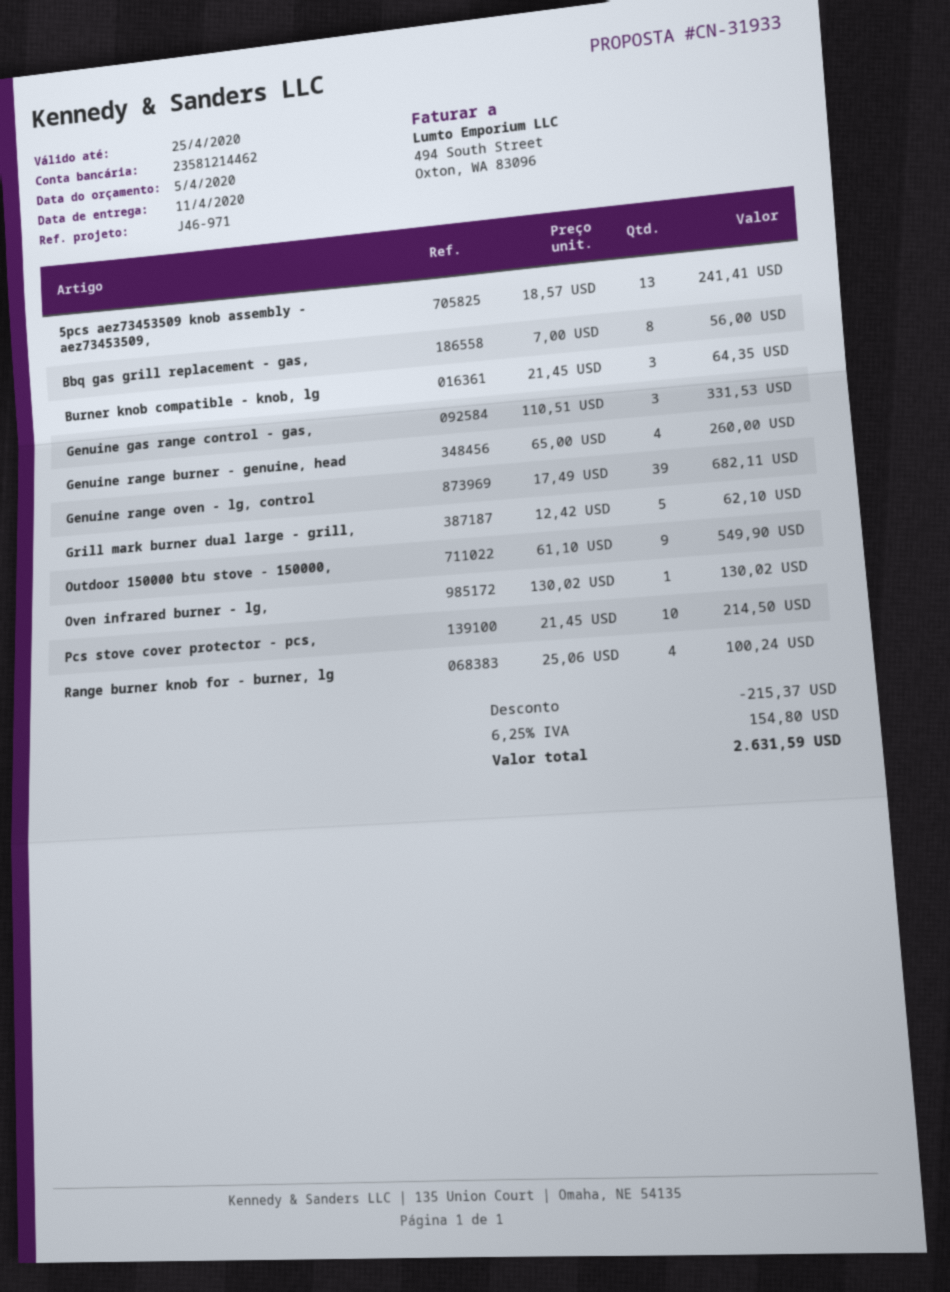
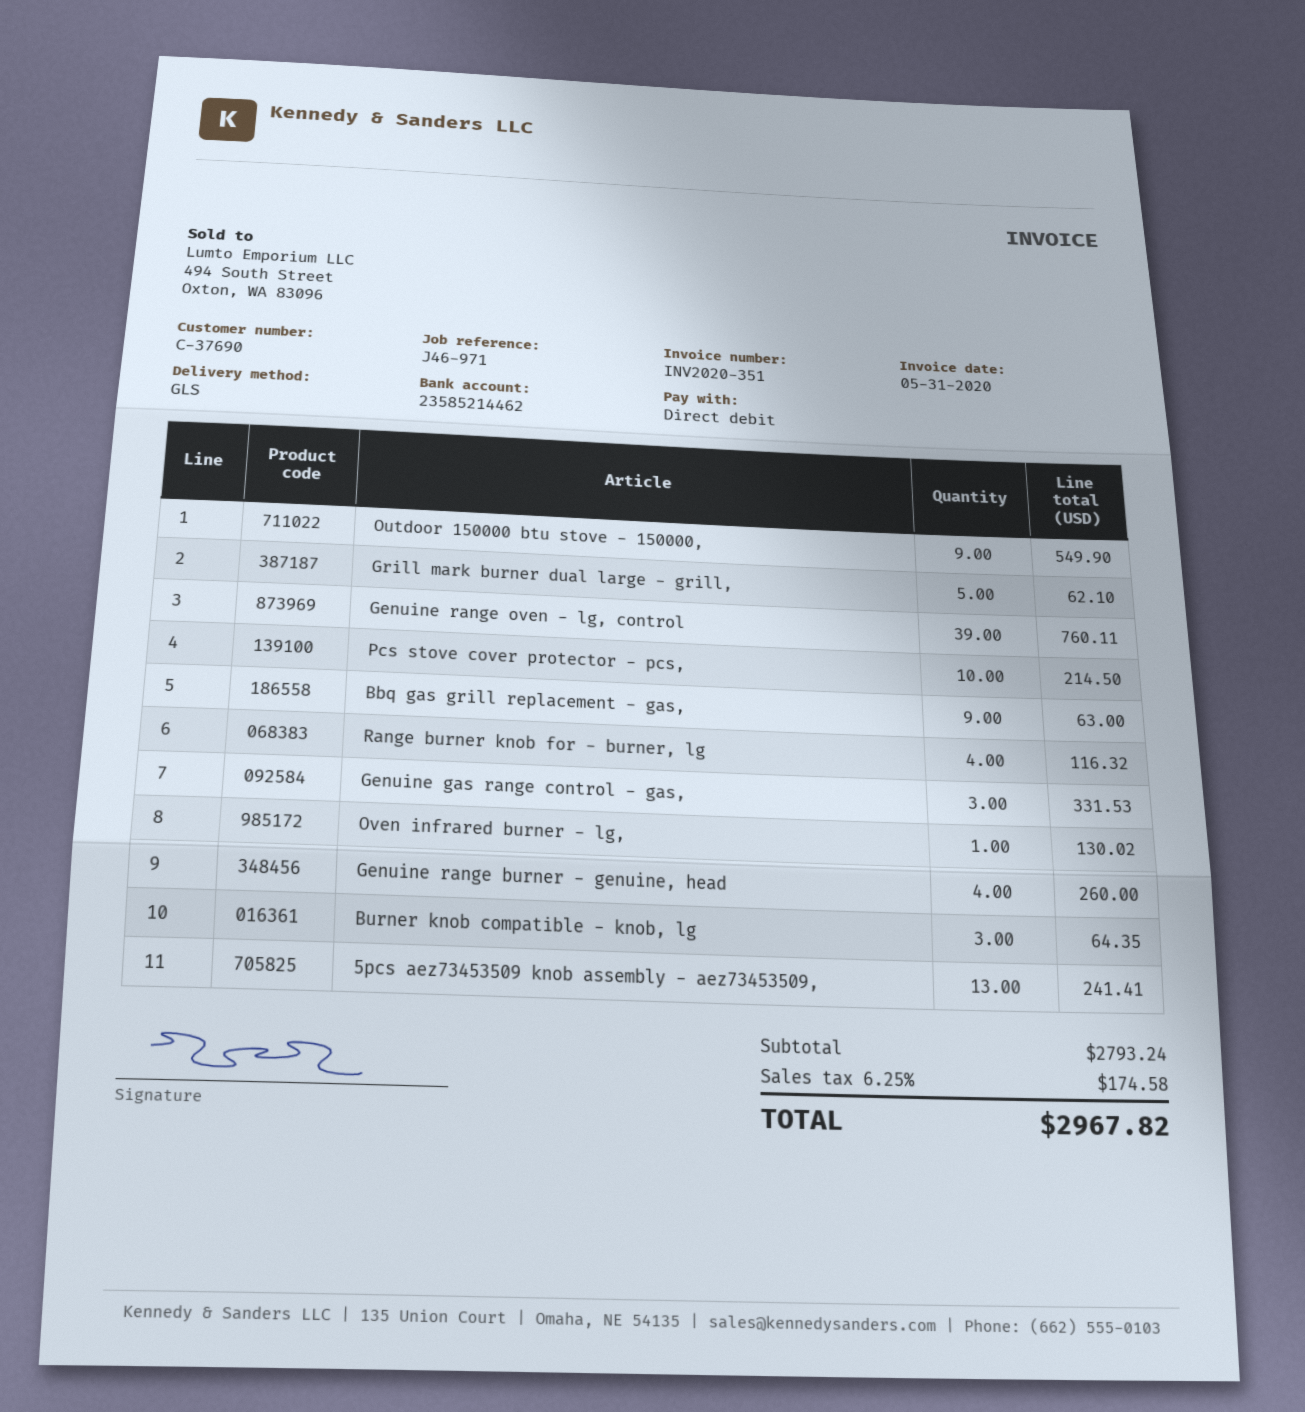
bank account: 23581214462 -> 23585214462
Bbq gas grill replacement - gas,: 8 for 56.00 -> 9 for 63.00
Genuine range oven - lg, control: 39 for 682.11 -> 39 for 760.11
Range burner knob for - burner, lg: 4 for 100.24 -> 4 for 116.32
discount: 215.37 -> none
tax: 6.25% = 154.80 -> 6.25% = 174.58
total: 2631.59 -> 2967.82

